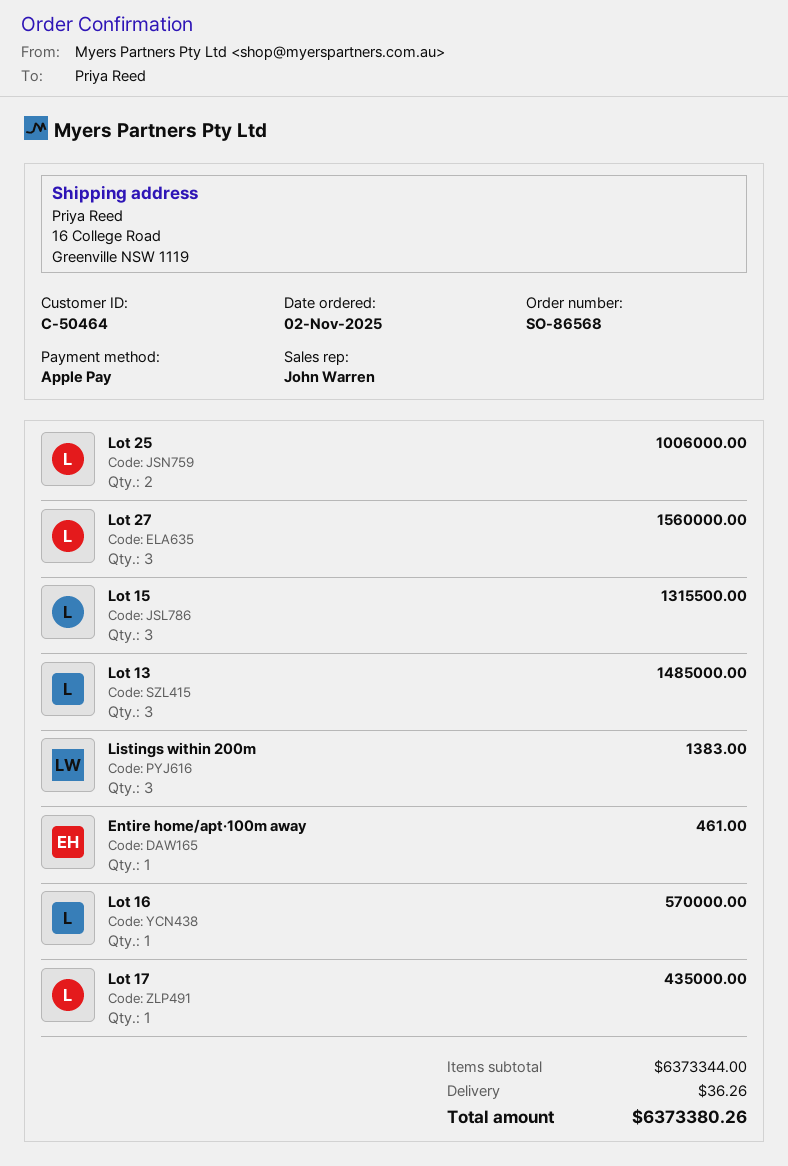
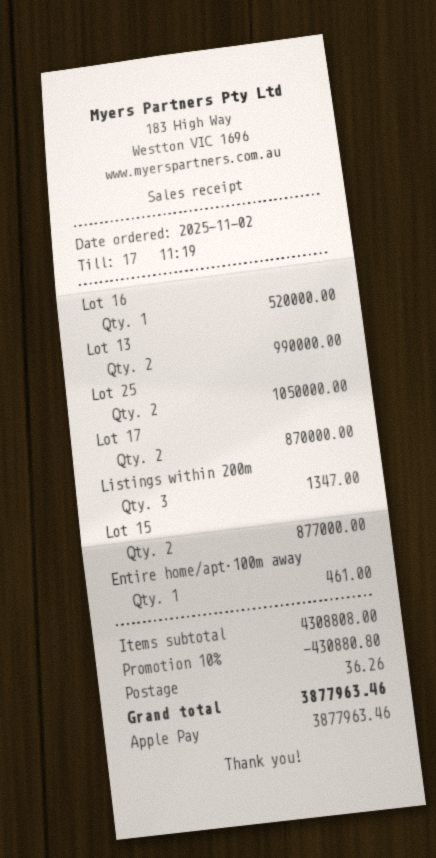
Lot 25: 2 for 1006000.00 -> 2 for 1050000.00
Lot 27: 3 for 1560000.00 -> none
Lot 15: 3 for 1315500.00 -> 2 for 877000.00
Lot 13: 3 for 1485000.00 -> 2 for 990000.00
Listings within 200m: 3 for 1383.00 -> 3 for 1347.00
Lot 16: 1 for 570000.00 -> 1 for 520000.00
Lot 17: 1 for 435000.00 -> 2 for 870000.00
subtotal: 6373344.00 -> 4308808.00
discount: none -> 10% = 430880.80
total: 6373380.26 -> 3877963.46

